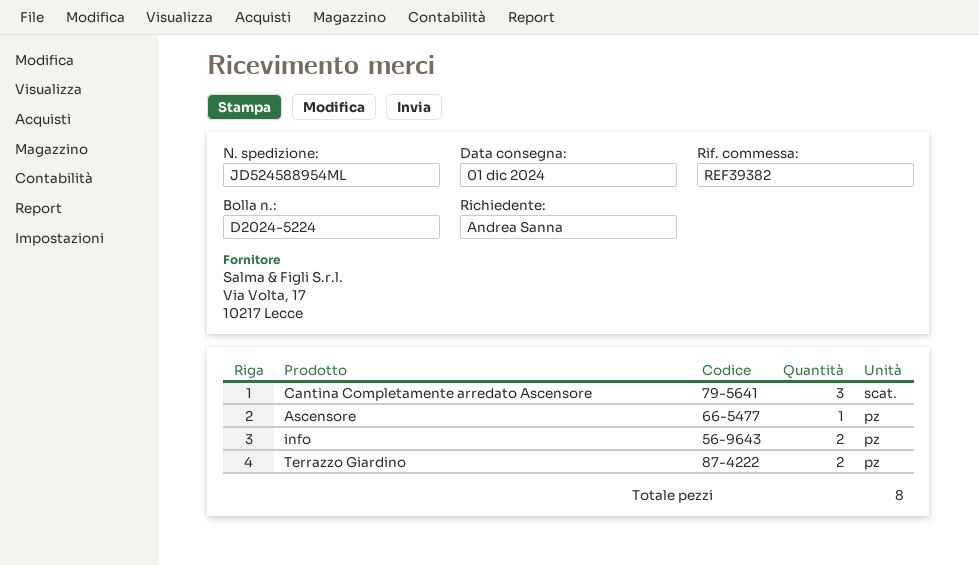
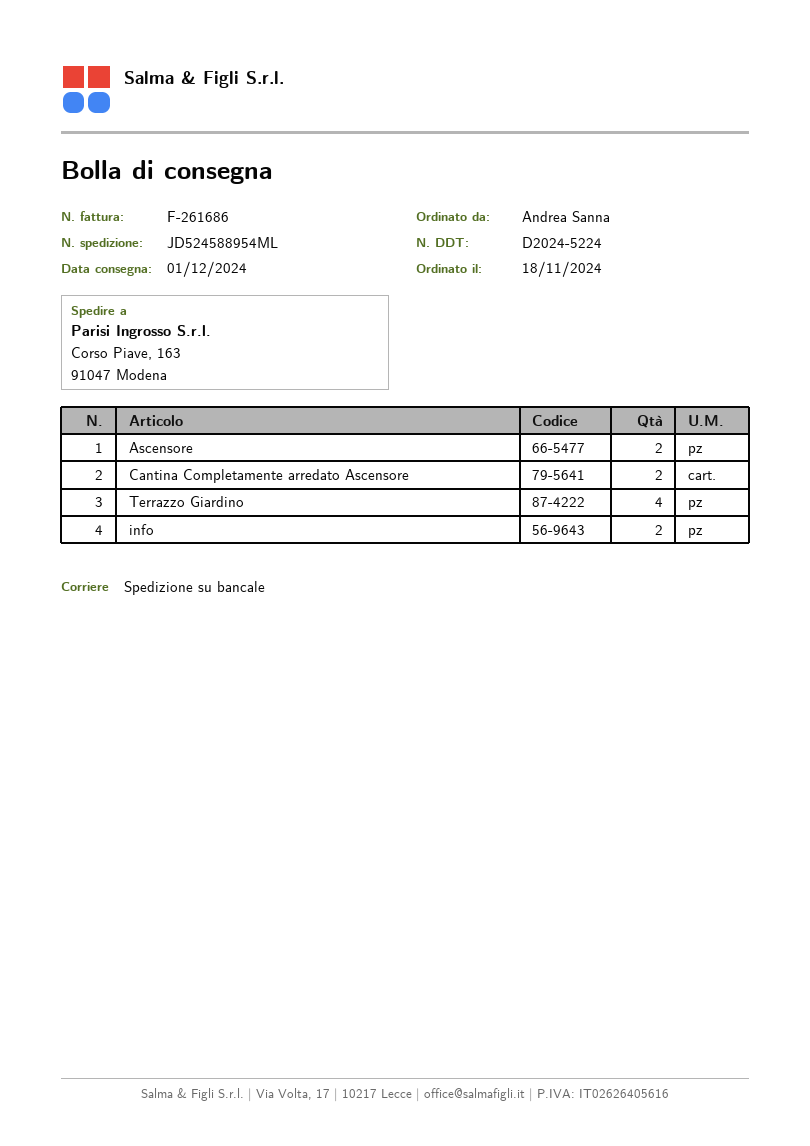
Cantina Completamente arredato Ascensore: 3 -> 2
Ascensore: 1 -> 2
Terrazzo Giardino: 2 -> 4

